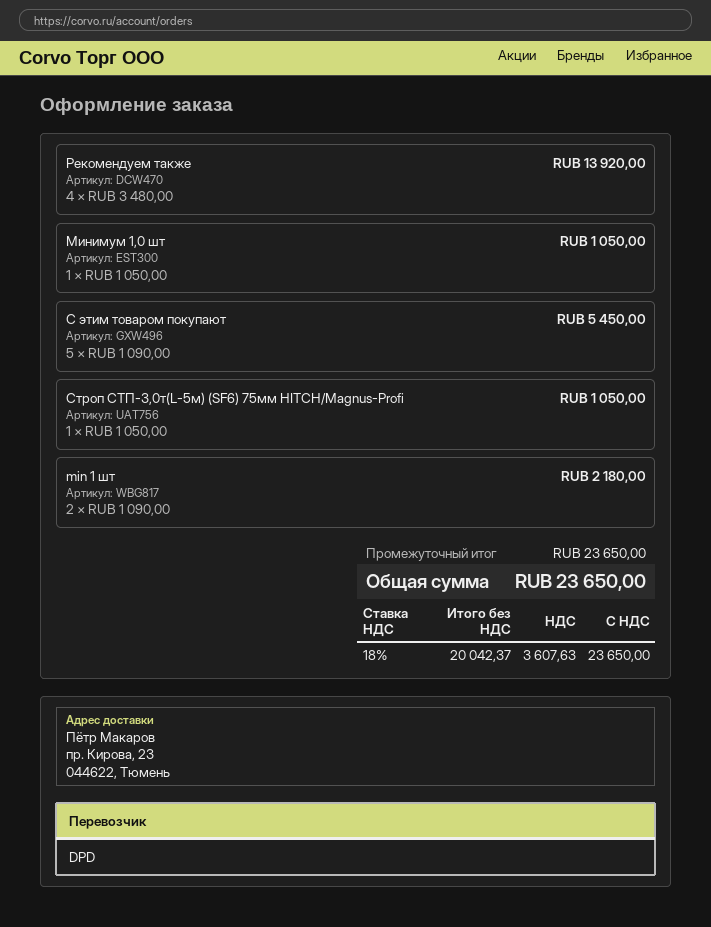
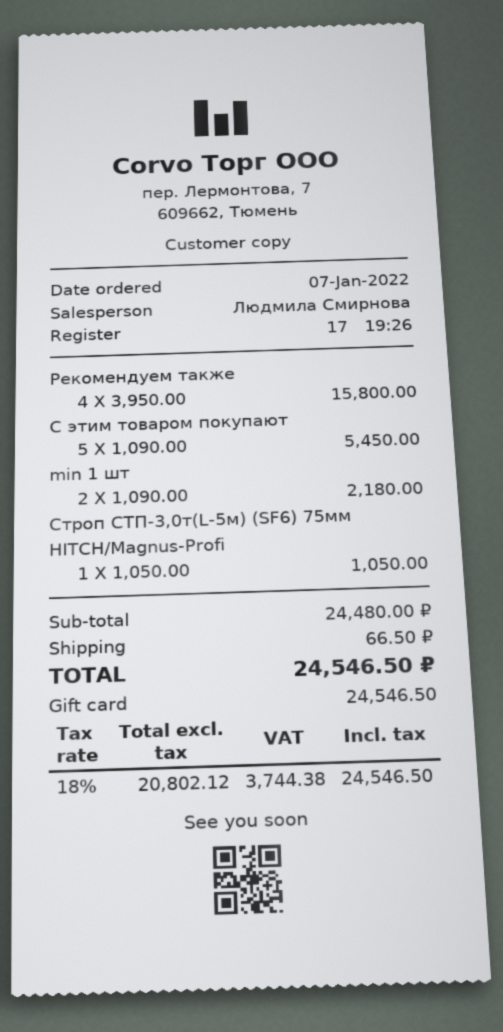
Рекомендуем также: 4 x 3480.00 = 13920.00 -> 4 x 3950.00 = 15800.00
Минимум 1,0 шт: 1 x 1050.00 = 1050.00 -> none
subtotal: 23650.00 -> 24480.00
shipping: none -> 66.50
net: 20042.37 -> 20802.12
tax: 18% = 3607.63 -> 18% = 3744.38
total: 23650.00 -> 24546.50

